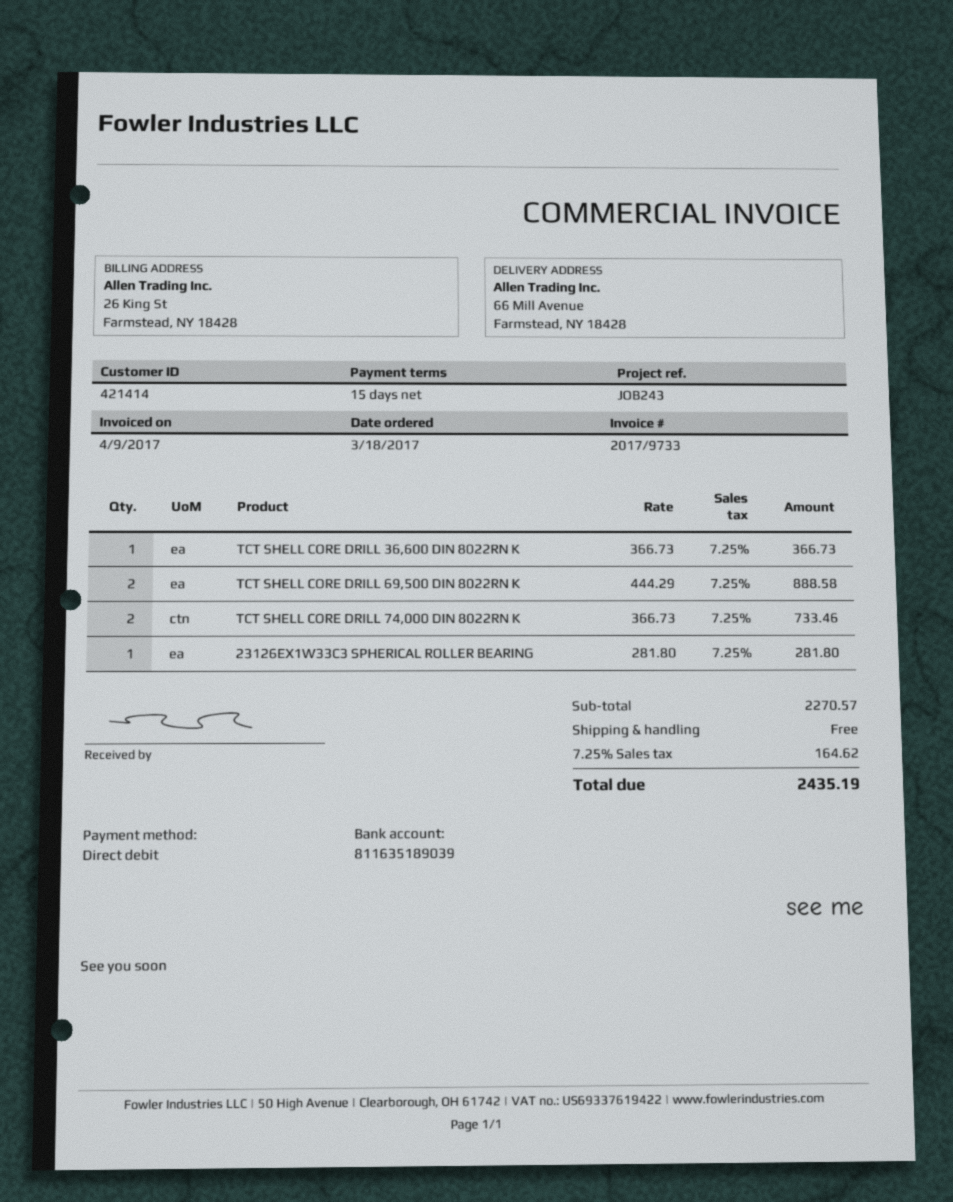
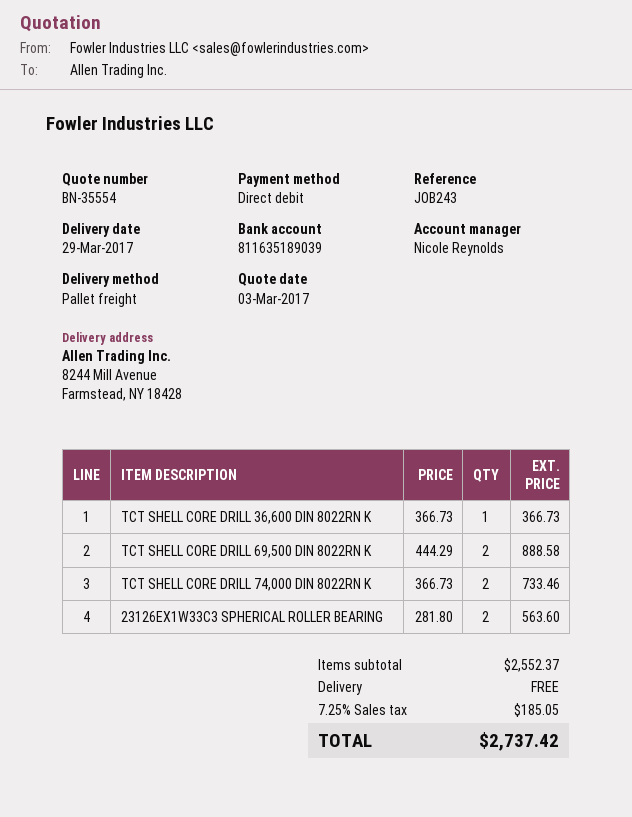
ship to: 66 Mill Avenue, Farmstead, NY 18428 -> 8244 Mill Avenue, Farmstead, NY 18428
23126EX1W33C3 SPHERICAL ROLLER BEARING: 1 x 281.80 = 281.80 -> 2 x 281.80 = 563.60
subtotal: 2270.57 -> 2552.37
tax: 7.25% = 164.62 -> 7.25% = 185.05
total: 2435.19 -> 2737.42

